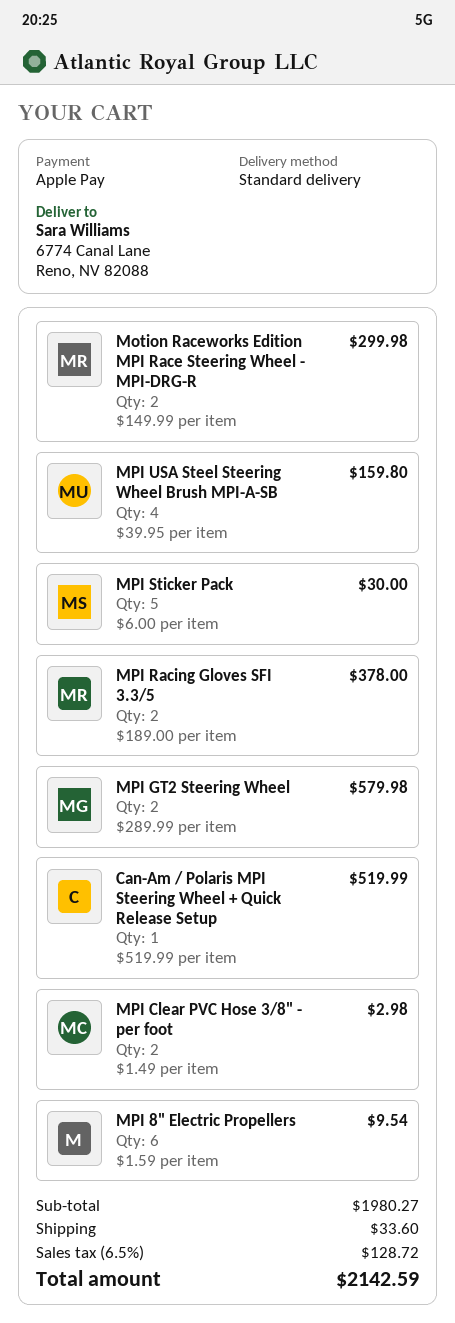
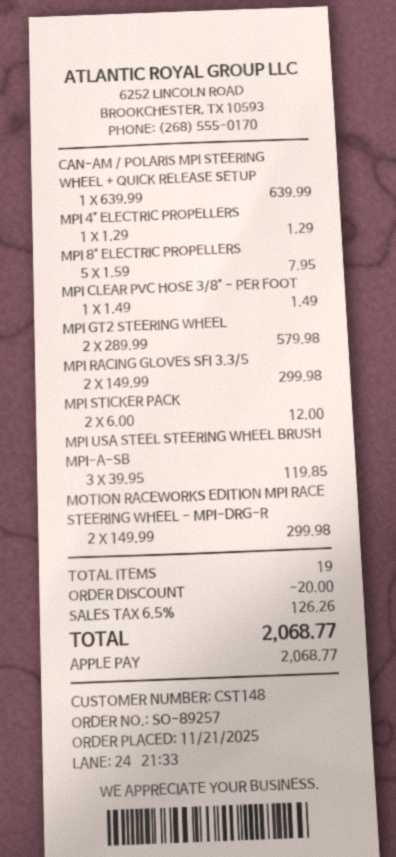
MPI USA Steel Steering Wheel Brush MPI-A-SB: 4 x 39.95 = 159.80 -> 3 x 39.95 = 119.85
MPI Sticker Pack: 5 x 6.00 = 30.00 -> 2 x 6.00 = 12.00
MPI Racing Gloves SFI 3.3/5: 2 x 189.00 = 378.00 -> 2 x 149.99 = 299.98
Can-Am / Polaris MPI Steering Wheel + Quick Release Setup: 1 x 519.99 = 519.99 -> 1 x 639.99 = 639.99
MPI Clear PVC Hose 3/8" - per foot: 2 x 1.49 = 2.98 -> 1 x 1.49 = 1.49
MPI 8" Electric Propellers: 6 x 1.59 = 9.54 -> 5 x 1.59 = 7.95
MPI 4" ELECTRIC PROPELLERS: none -> 1 x 1.29 = 1.29
discount: none -> 20.00
shipping: 33.60 -> none
tax: 6.5% = 128.72 -> 6.5% = 126.26
total: 2142.59 -> 2068.77

